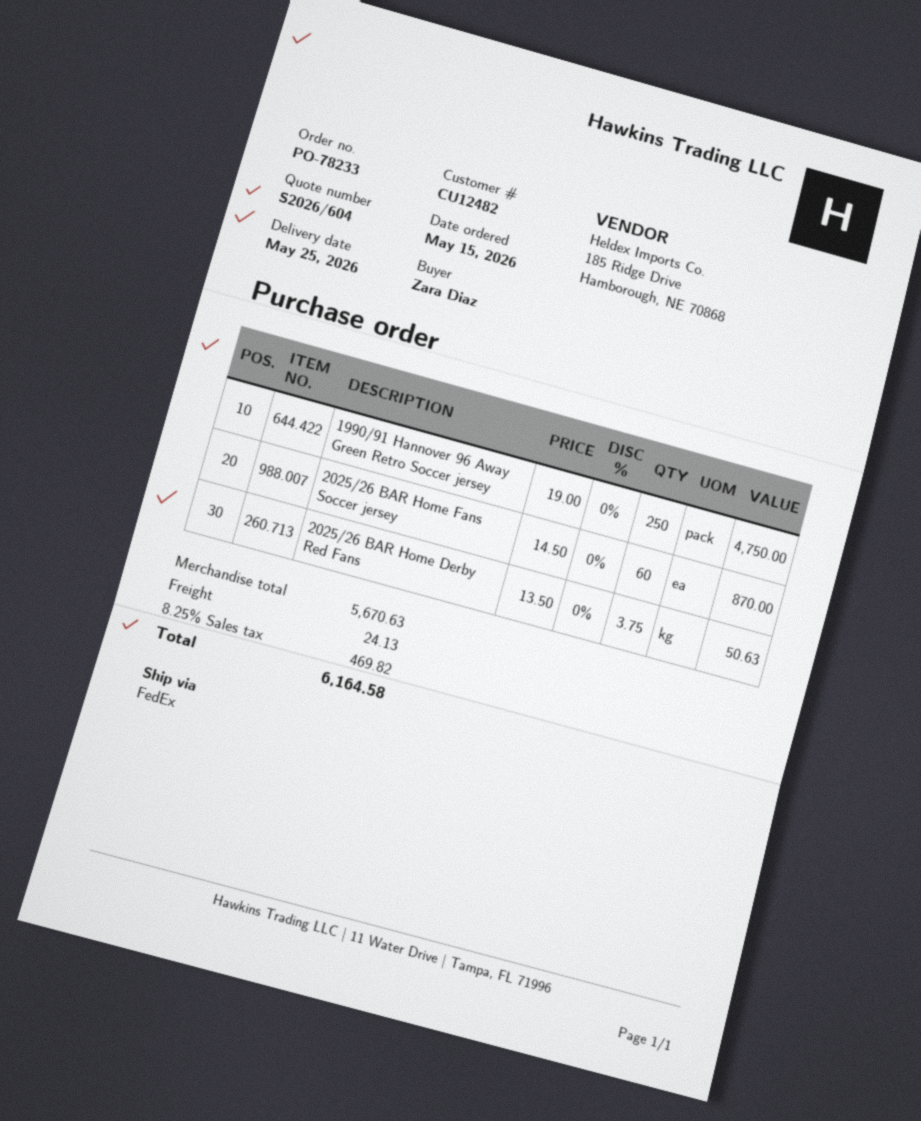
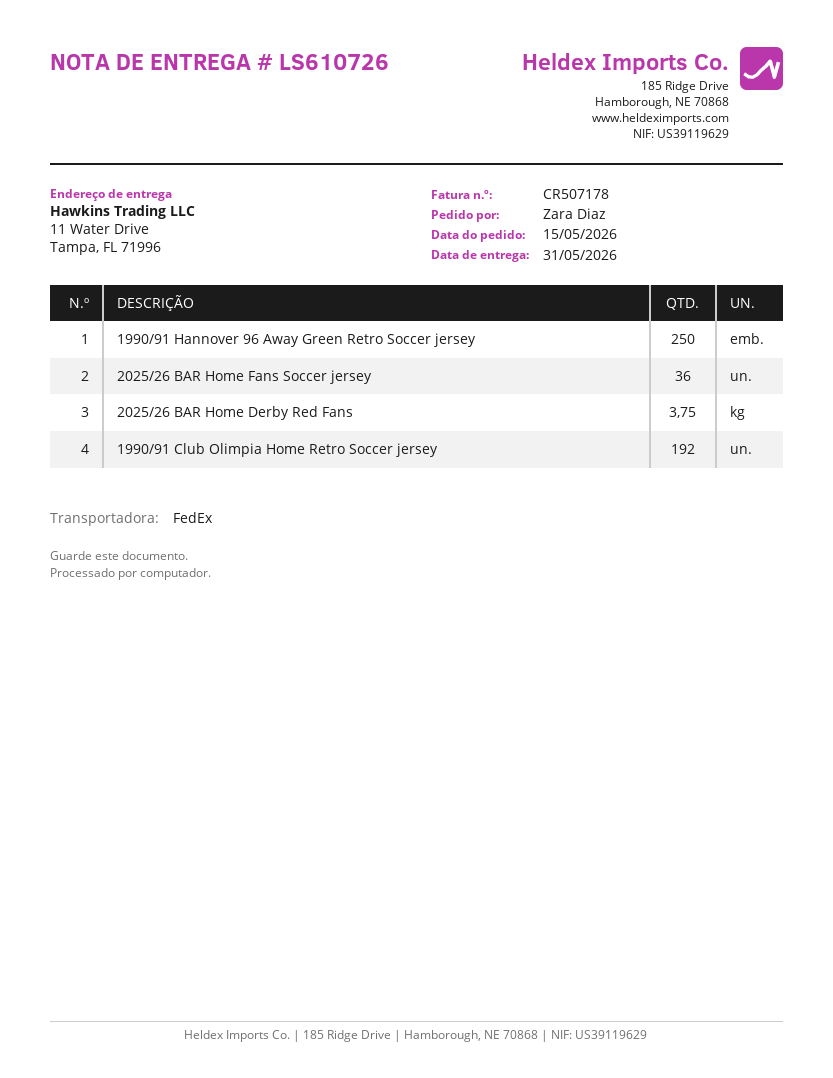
delivery date: 2026-05-25 -> 2026-05-31
2025/26 BAR Home Fans Soccer jersey: 60 -> 36
1990/91 Club Olimpia Home Retro Soccer jersey: none -> 192

